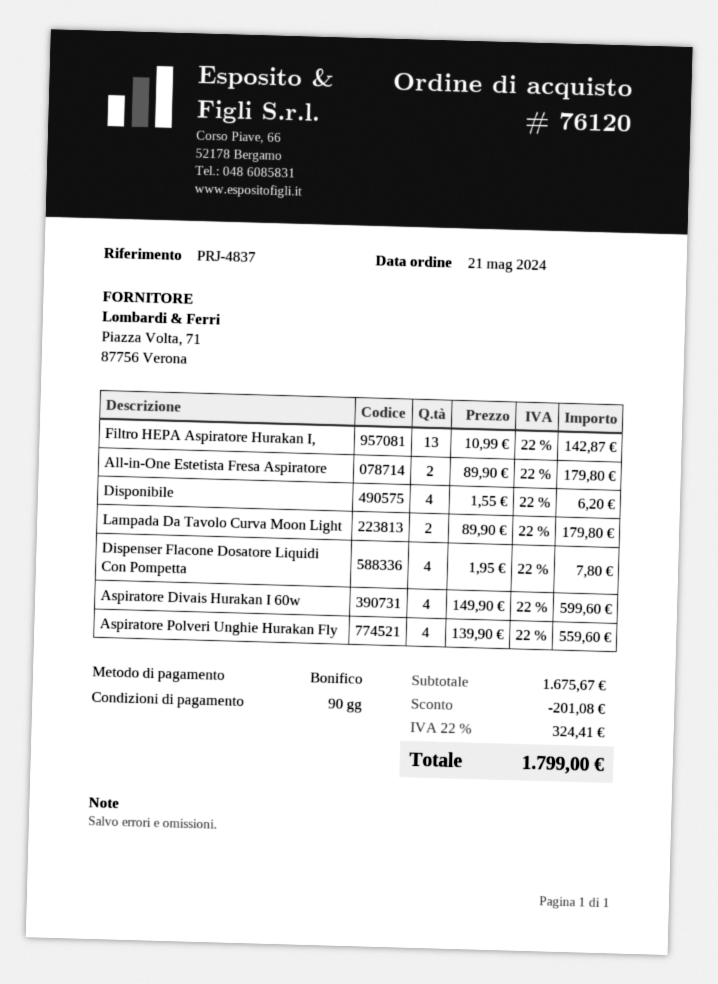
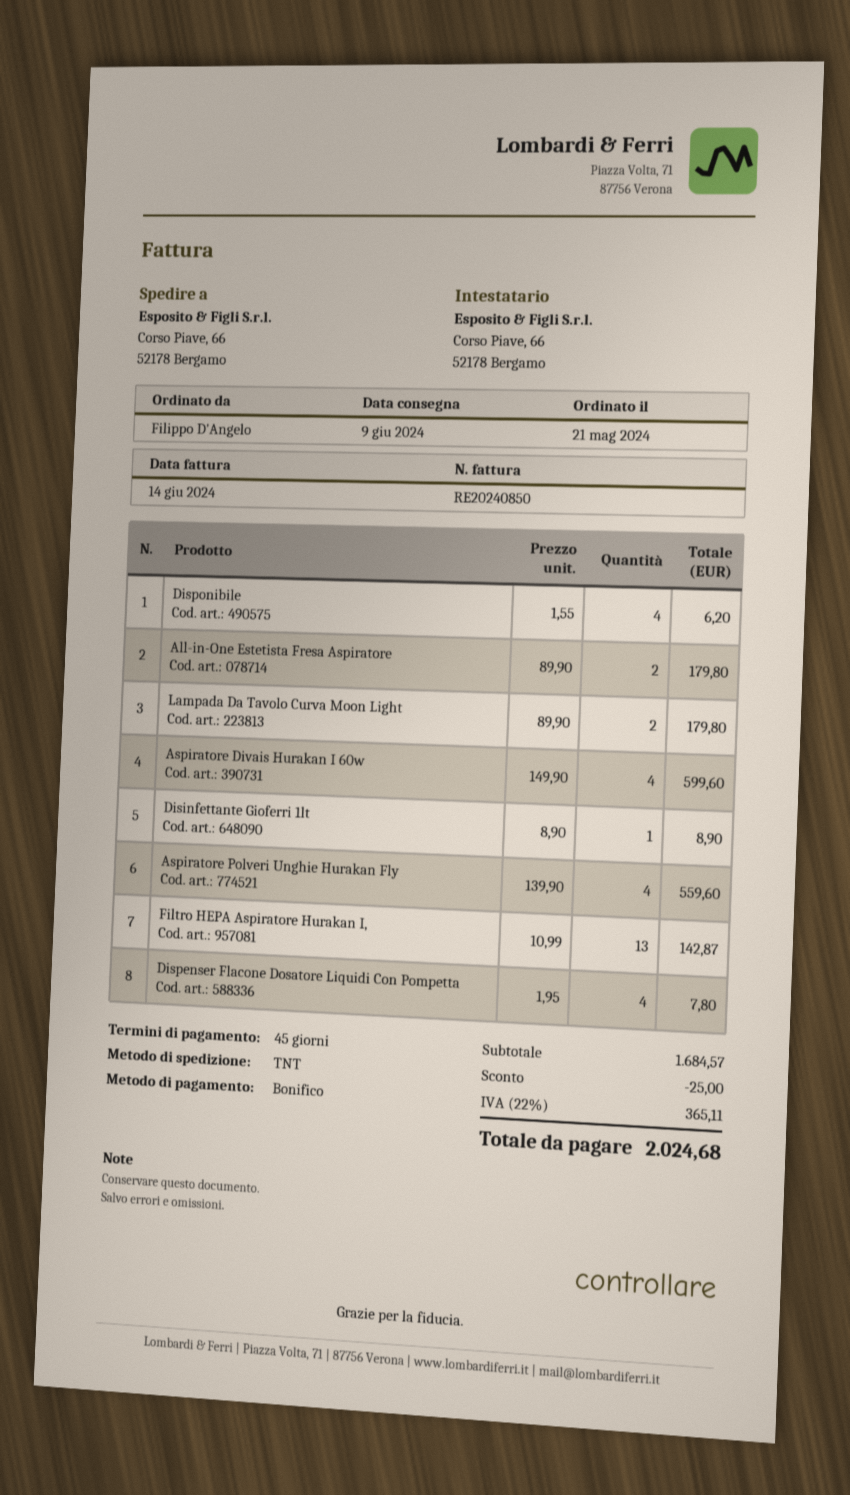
payment terms: 90 days -> 45 days
Disinfettante Gioferri 1lt: none -> 1 x 8.90 = 8.90
subtotal: 1675.67 -> 1684.57
discount: 201.08 -> 25.00
tax: 22% = 324.41 -> 22% = 365.11
total: 1799.00 -> 2024.68

